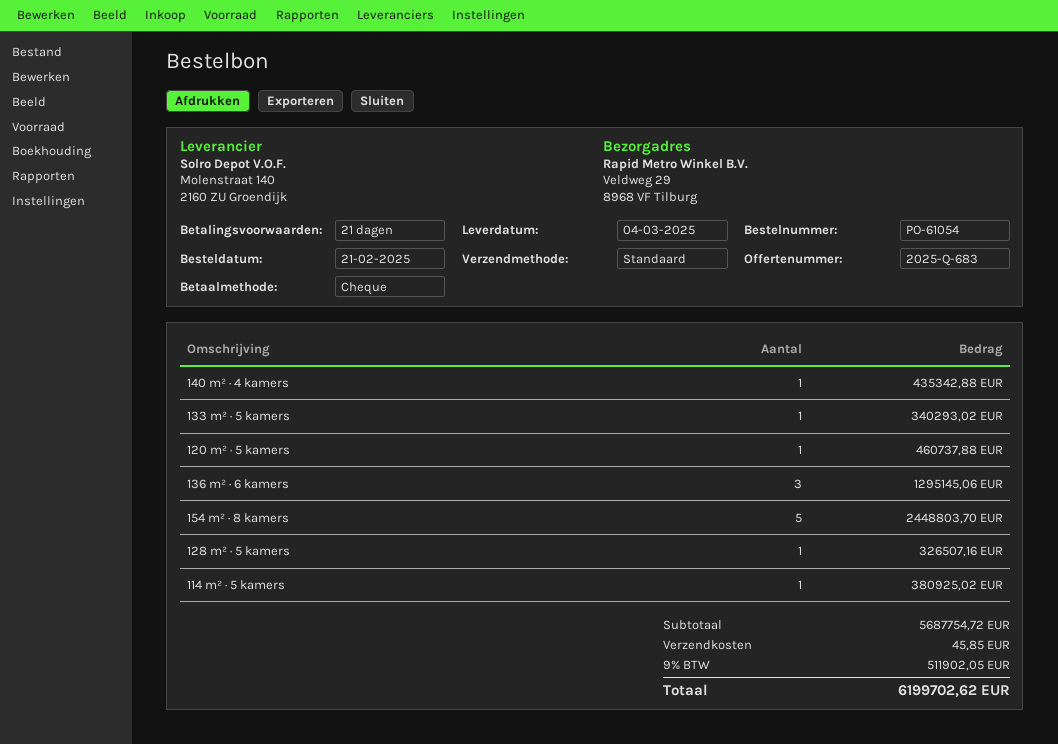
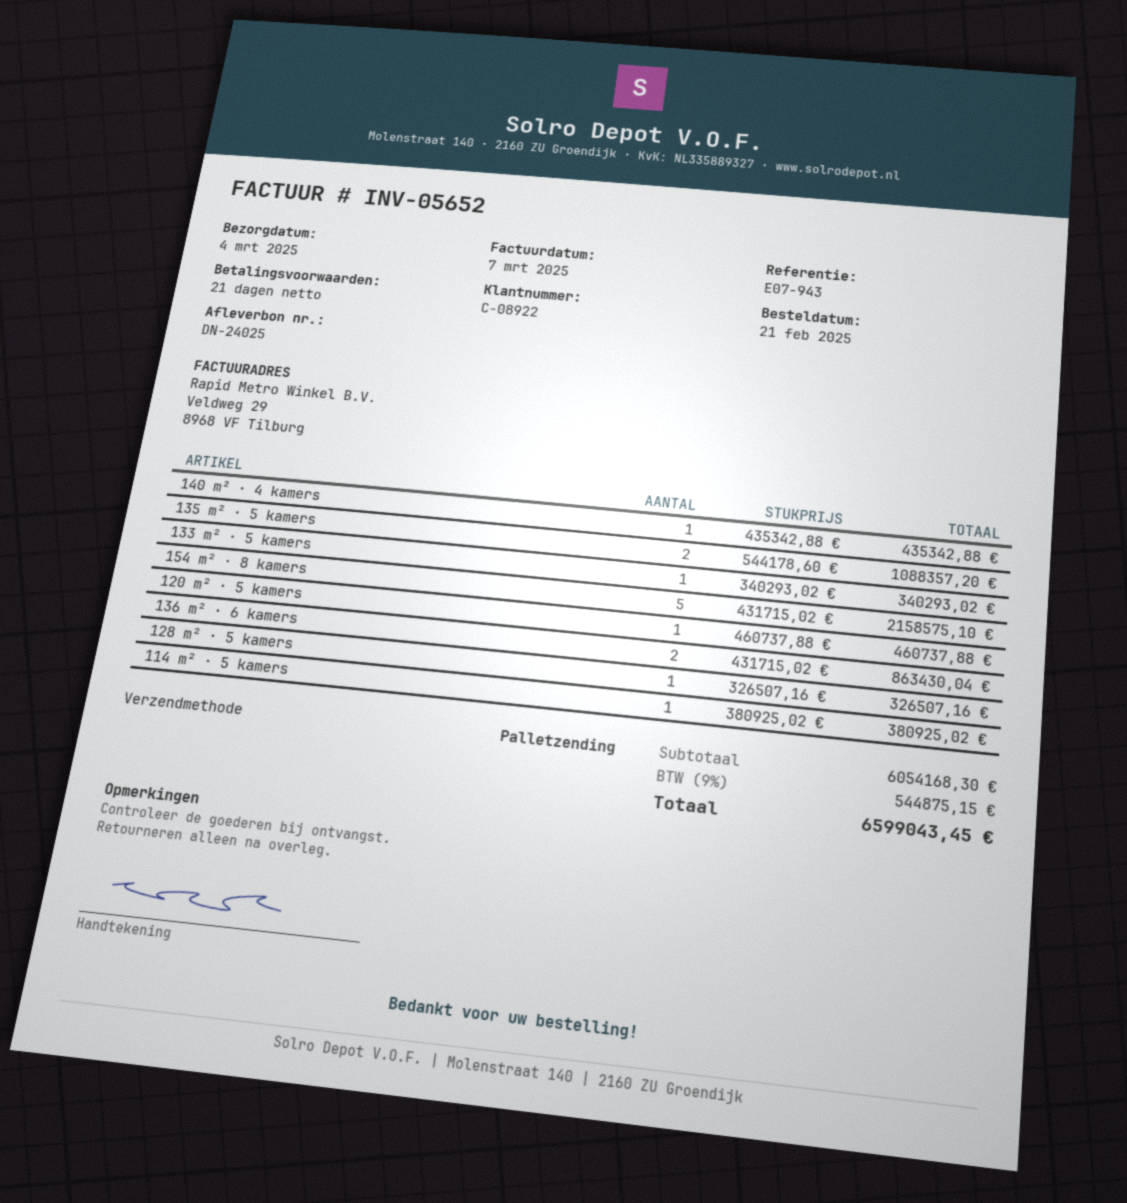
shipping method: standard -> pallet freight
136 m² · 6 kamers: 3 for 1295145.06 -> 2 for 863430.04
154 m² · 8 kamers: 5 for 2448803.70 -> 5 for 2158575.10
135 m² · 5 kamers: none -> 2 for 1088357.20
subtotal: 5687754.72 -> 6054168.30
shipping: 45.85 -> none
tax: 9% = 511902.05 -> 9% = 544875.15
total: 6199702.62 -> 6599043.45

